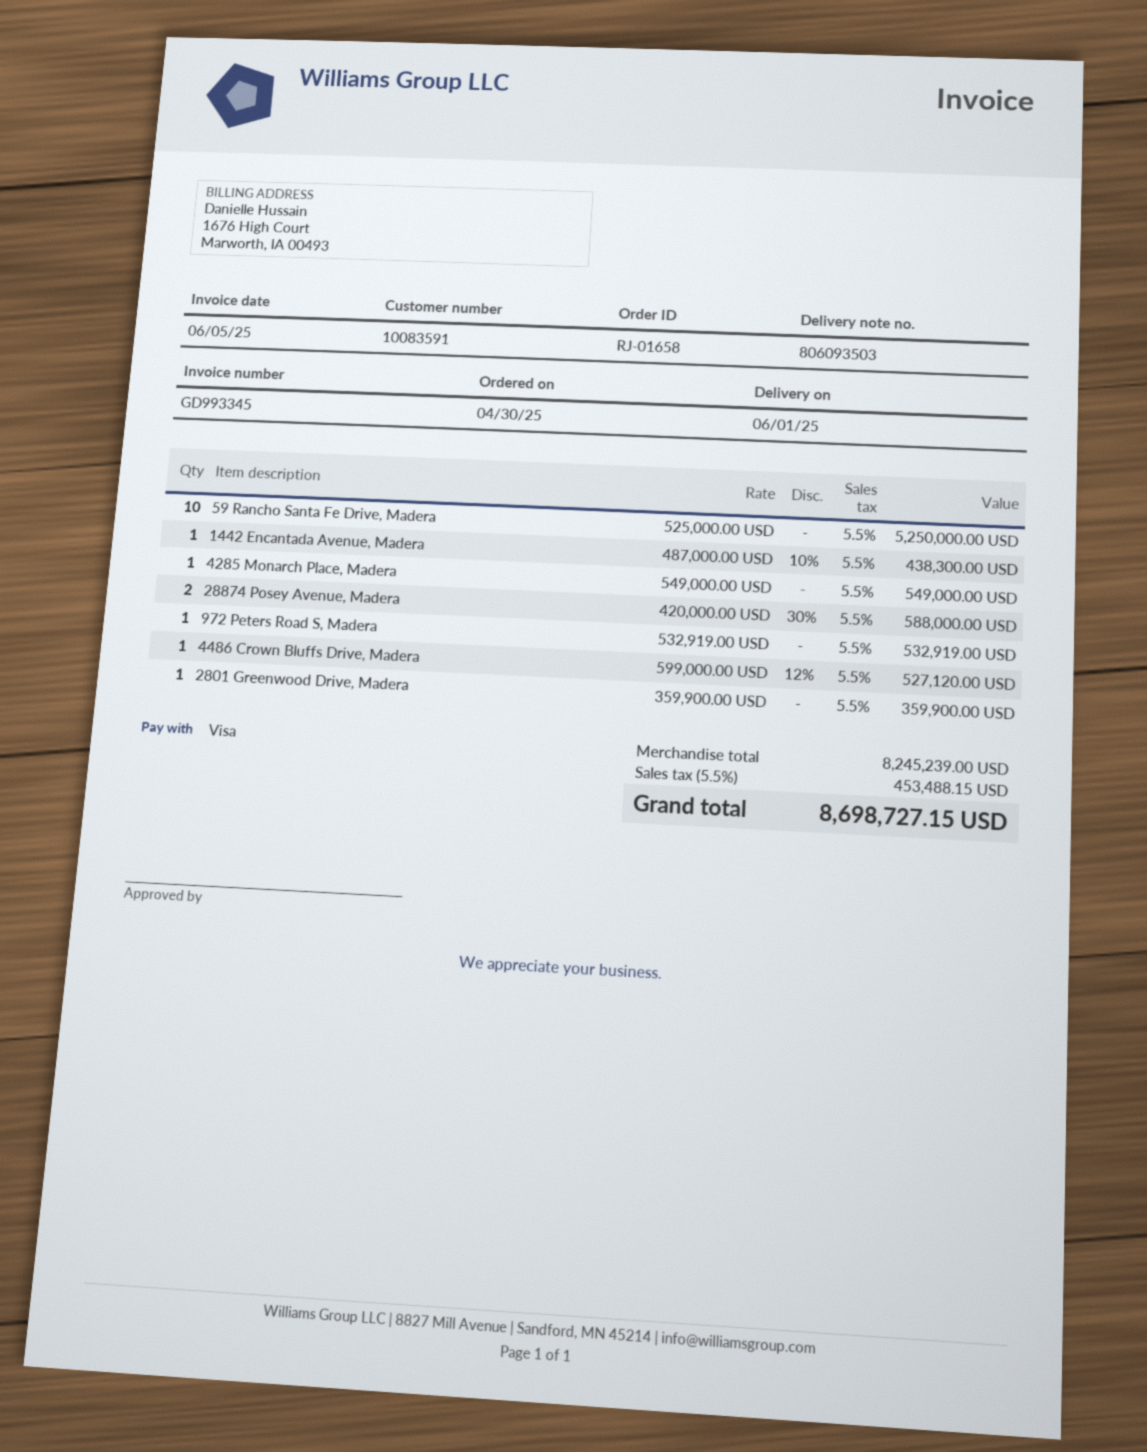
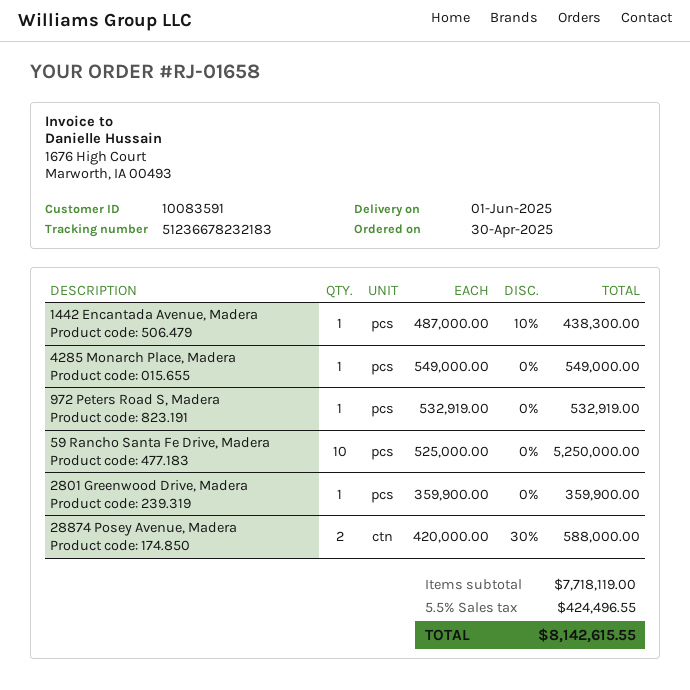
4486 Crown Bluffs Drive, Madera: 1 x 599000.00 - 12% = 527120.00 -> none
subtotal: 8245239.00 -> 7718119.00
tax: 5.5% = 453488.15 -> 5.5% = 424496.55
total: 8698727.15 -> 8142615.55

